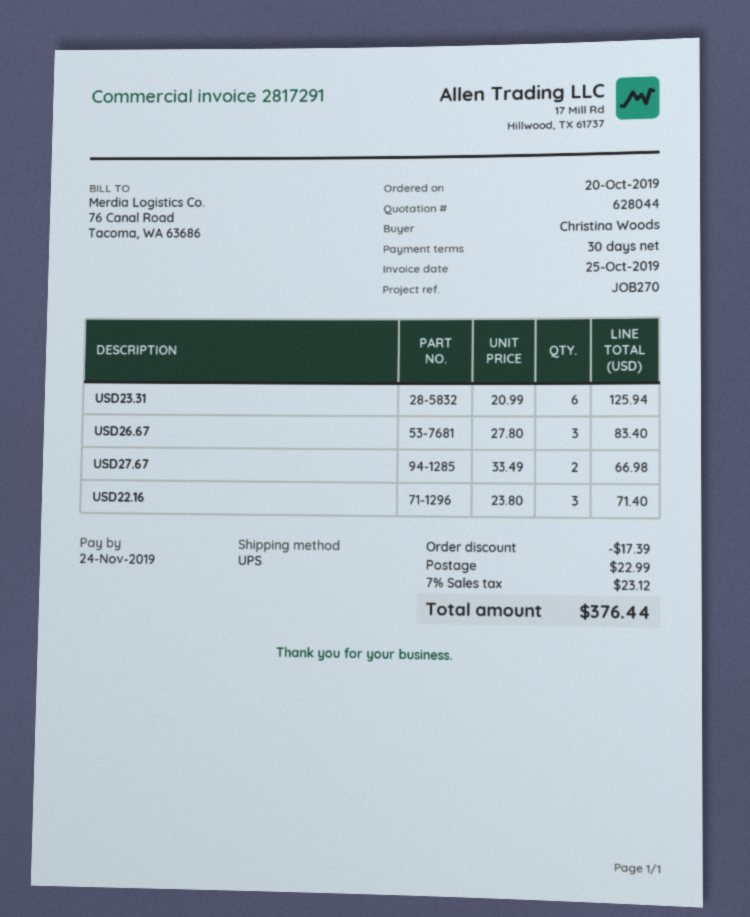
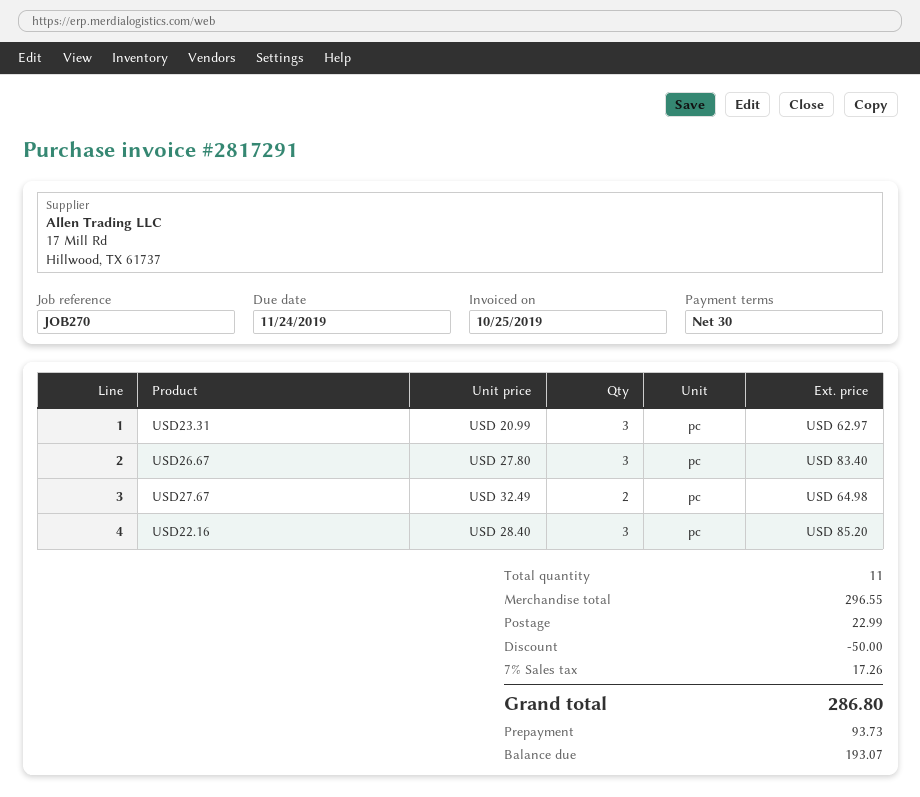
USD23.31: 6 x 20.99 = 125.94 -> 3 x 20.99 = 62.97
USD27.67: 2 x 33.49 = 66.98 -> 2 x 32.49 = 64.98
USD22.16: 3 x 23.80 = 71.40 -> 3 x 28.40 = 85.20
discount: 17.39 -> 50.00
tax: 7% = 23.12 -> 7% = 17.26
total: 376.44 -> 286.80

